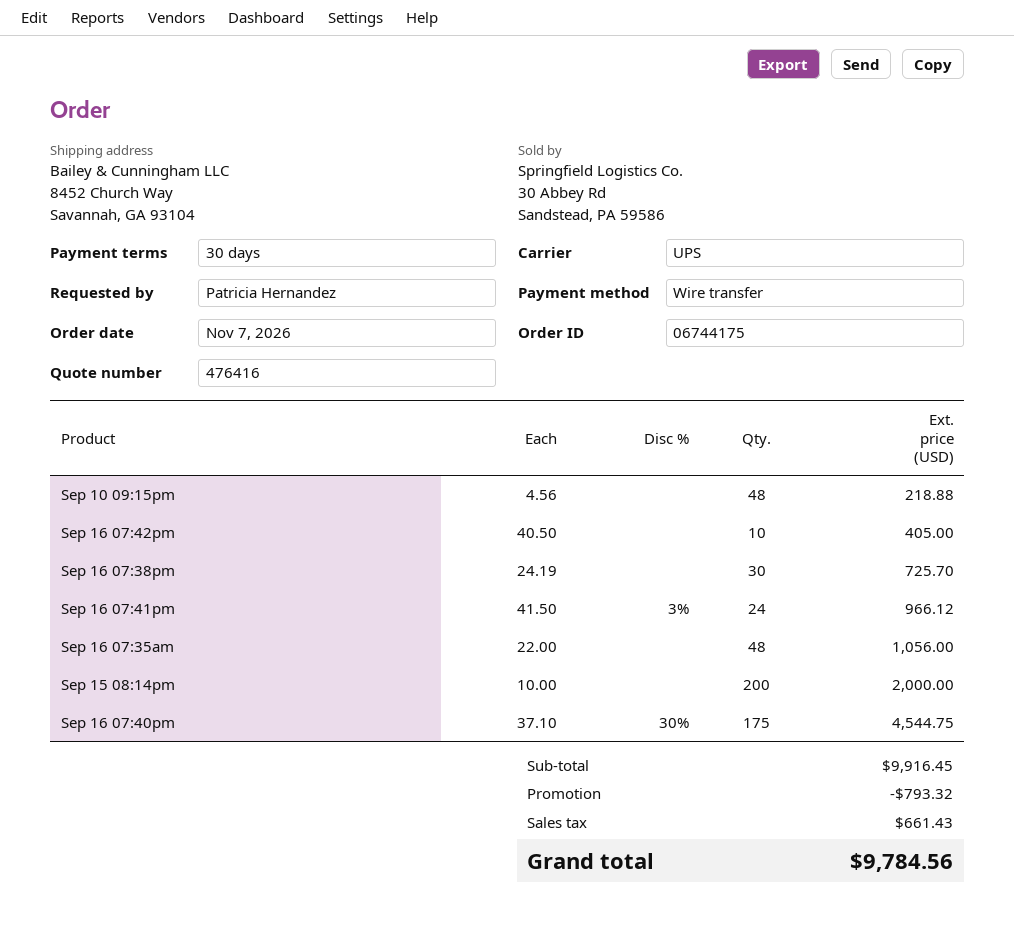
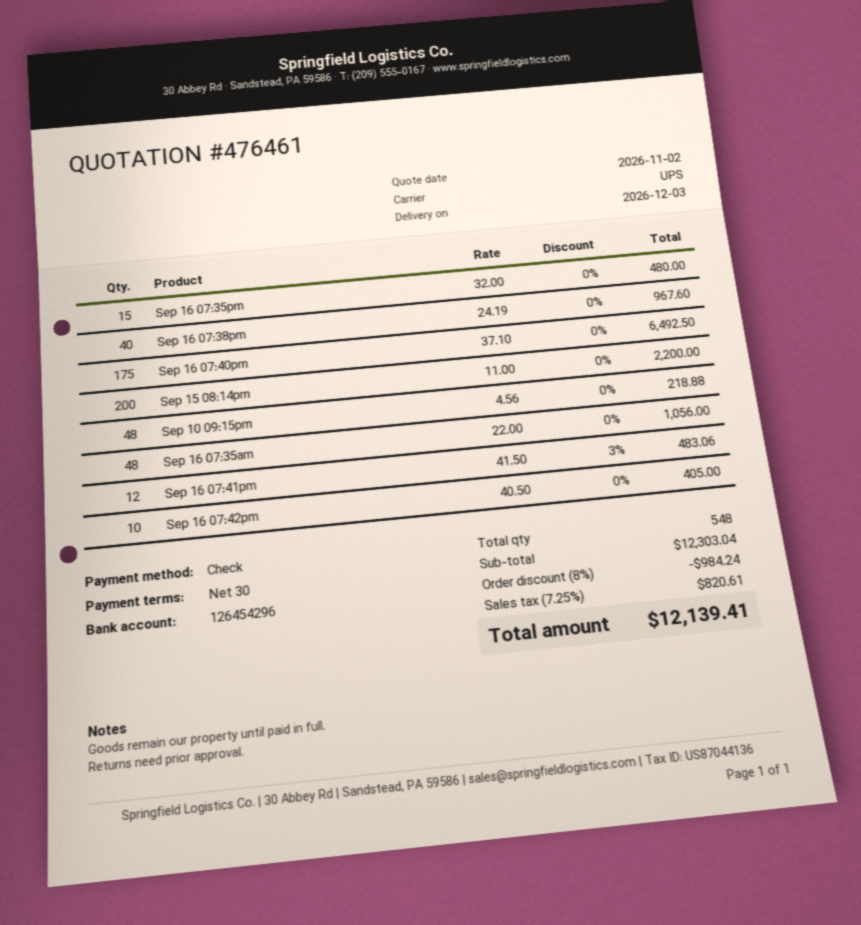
quote number: 476416 -> 476461
payment method: bank transfer -> cheque
Sep 16 07:38pm: 30 x 24.19 = 725.70 -> 40 x 24.19 = 967.60
Sep 16 07:41pm: 24 x 41.50 - 3% = 966.12 -> 12 x 41.50 - 3% = 483.06
Sep 15 08:14pm: 200 x 10.00 = 2000.00 -> 200 x 11.00 = 2200.00
Sep 16 07:40pm: 175 x 37.10 - 30% = 4544.75 -> 175 x 37.10 = 6492.50
Sep 16 07:35pm: none -> 15 x 32.00 = 480.00
subtotal: 9916.45 -> 12303.04
discount: 793.32 -> 984.24
tax: 661.43 -> 820.61
total: 9784.56 -> 12139.41

